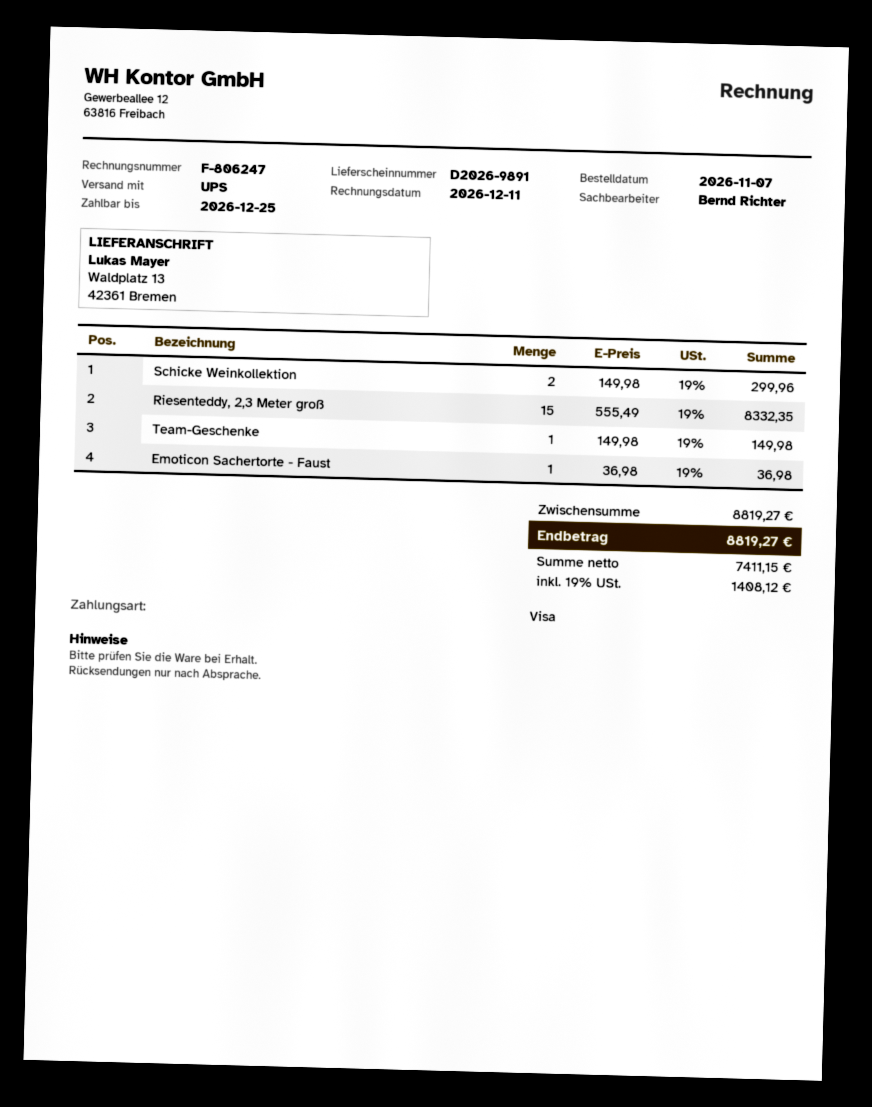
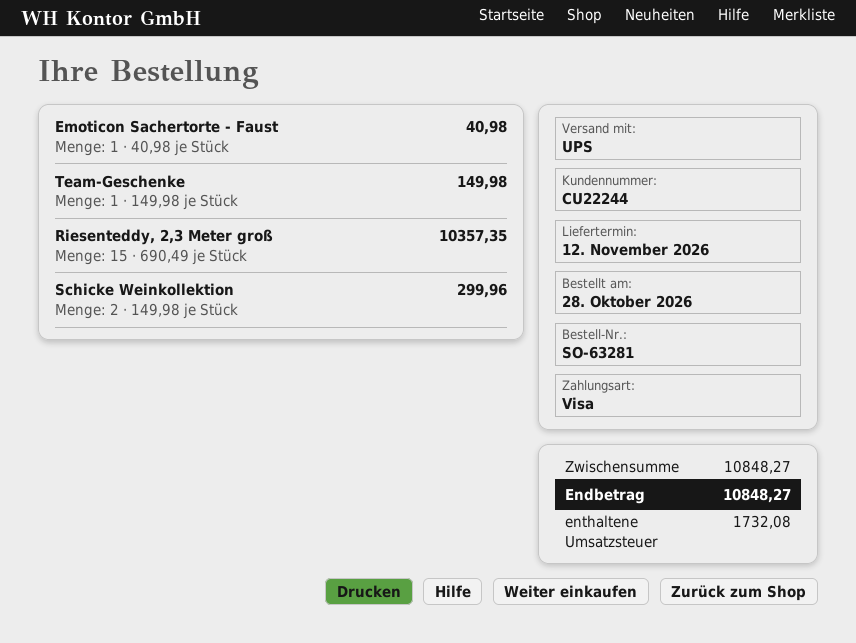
order date: 2026-11-07 -> 2026-10-28
Riesenteddy, 2,3 Meter groß: 15 x 555.49 = 8332.35 -> 15 x 690.49 = 10357.35
Emoticon Sachertorte - Faust: 1 x 36.98 = 36.98 -> 1 x 40.98 = 40.98
subtotal: 8819.27 -> 10848.27
tax: 1408.12 -> 1732.08
total: 8819.27 -> 10848.27

